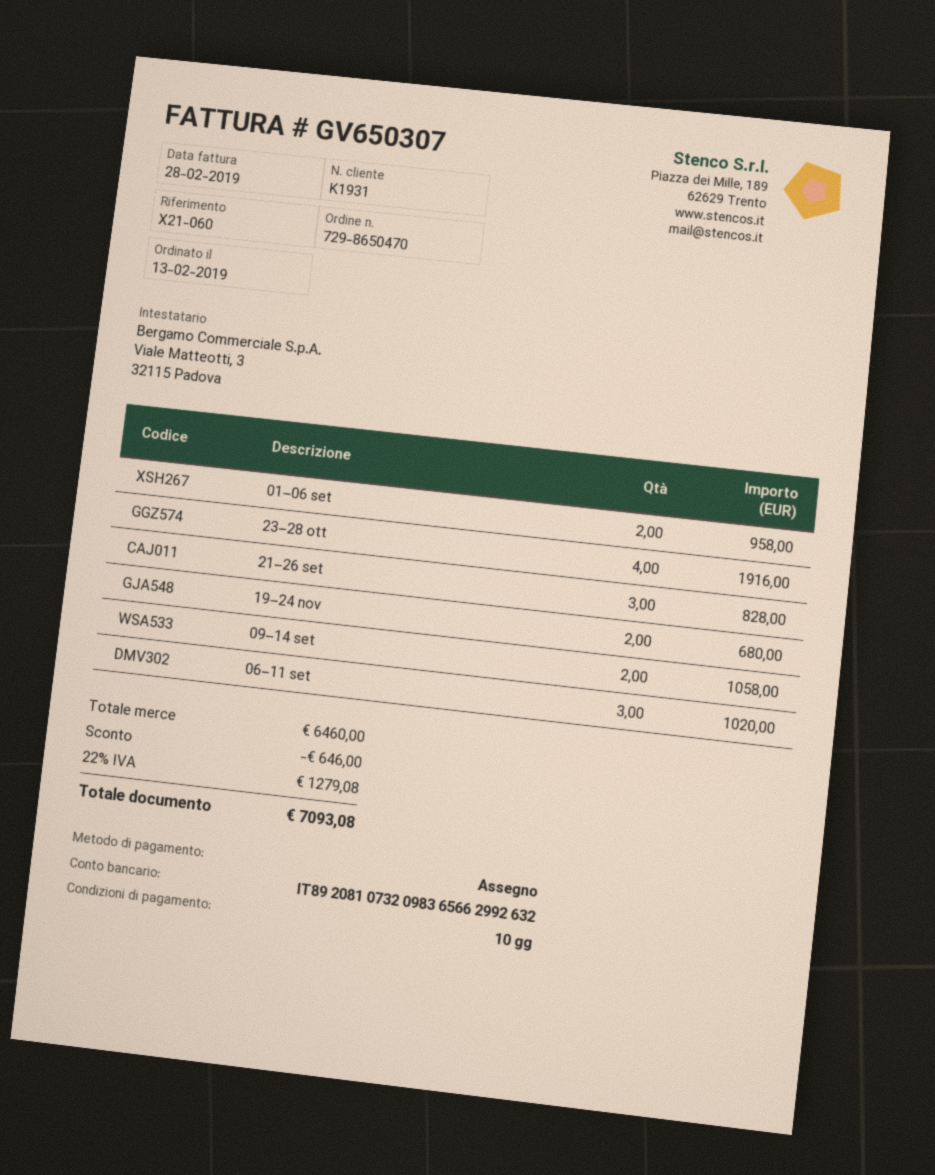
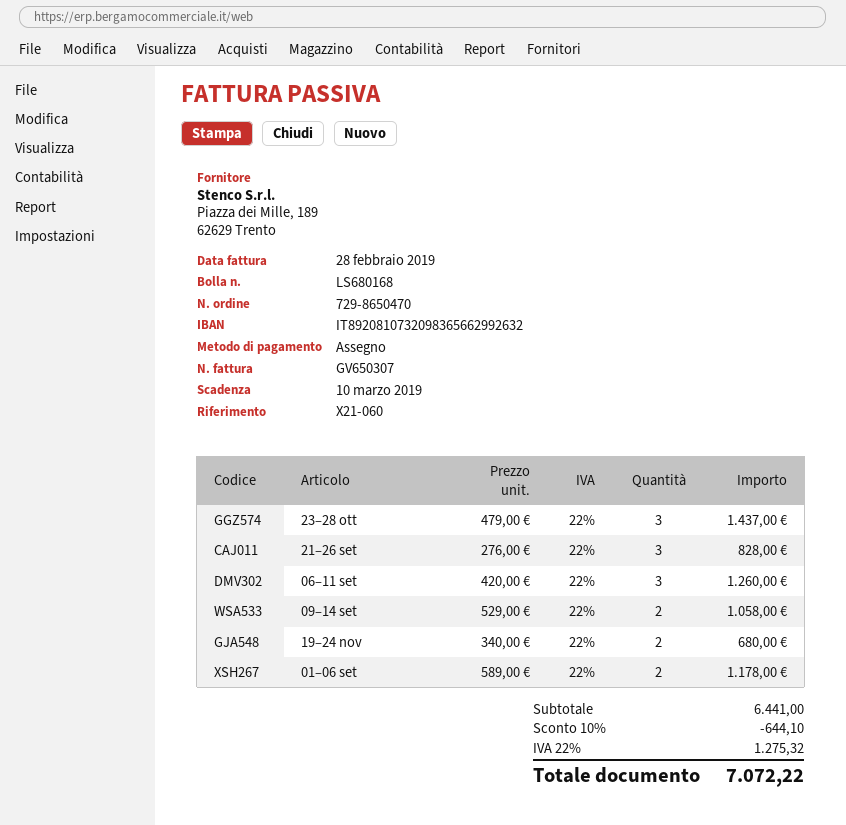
01–06 set: 2 for 958.00 -> 2 for 1178.00
23–28 ott: 4 for 1916.00 -> 3 for 1437.00
06–11 set: 3 for 1020.00 -> 3 for 1260.00
subtotal: 6460.00 -> 6441.00
discount: 646.00 -> 644.10
tax: 22% = 1279.08 -> 22% = 1275.32
total: 7093.08 -> 7072.22

